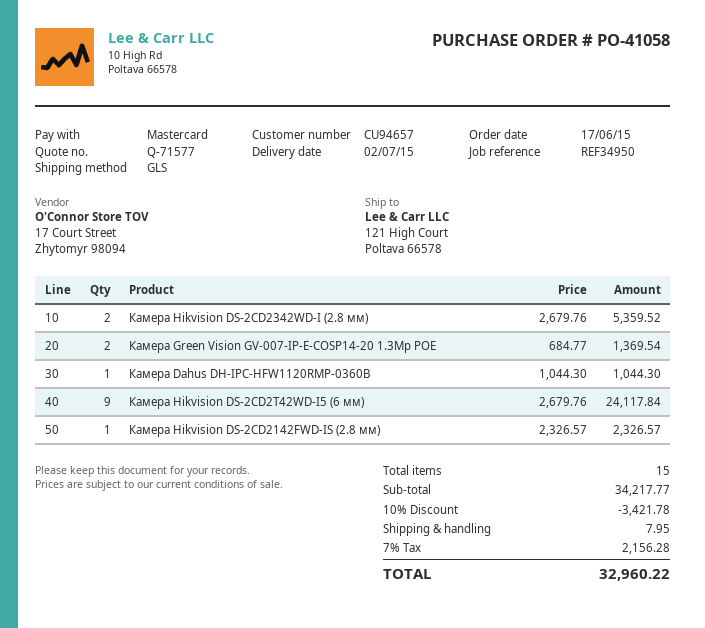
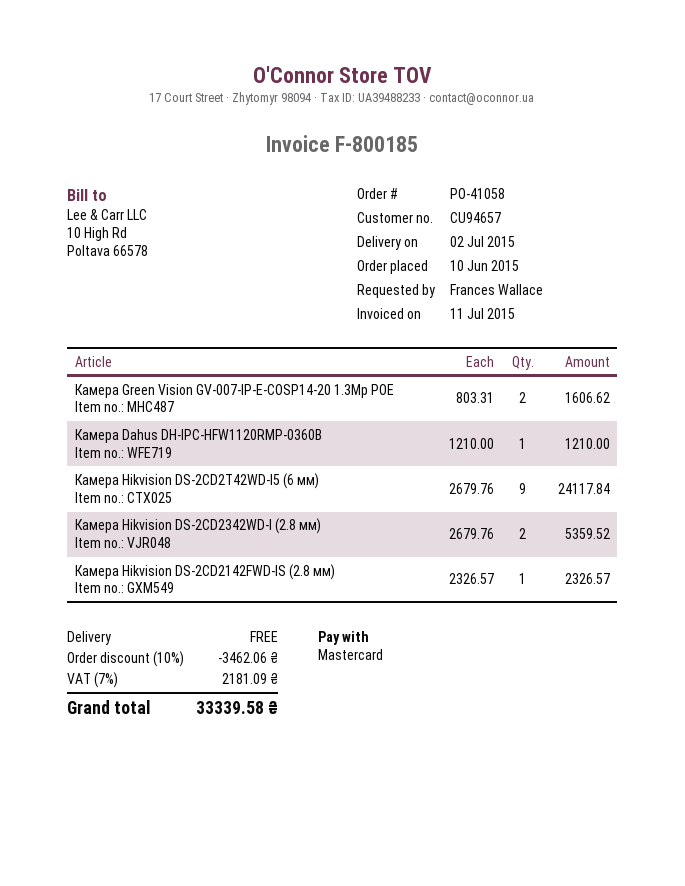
order date: 2015-06-17 -> 2015-06-10
Камера Green Vision GV-007-IP-E-COSP14-20 1.3Mp POE: 2 x 684.77 = 1369.54 -> 2 x 803.31 = 1606.62
Камера Dahus DH-IPC-HFW1120RMP-0360B: 1 x 1044.30 = 1044.30 -> 1 x 1210.00 = 1210.00
discount: 10% = 3421.78 -> 10% = 3462.06
shipping: 7.95 -> 0.00
tax: 7% = 2156.28 -> 7% = 2181.09
total: 32960.22 -> 33339.58

